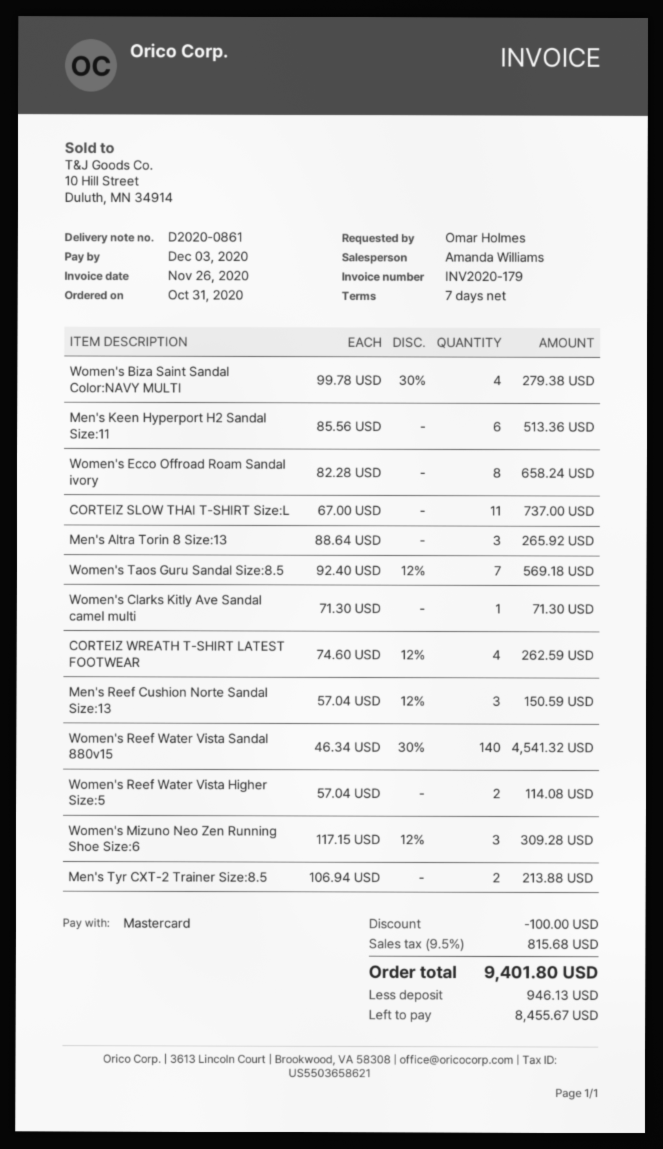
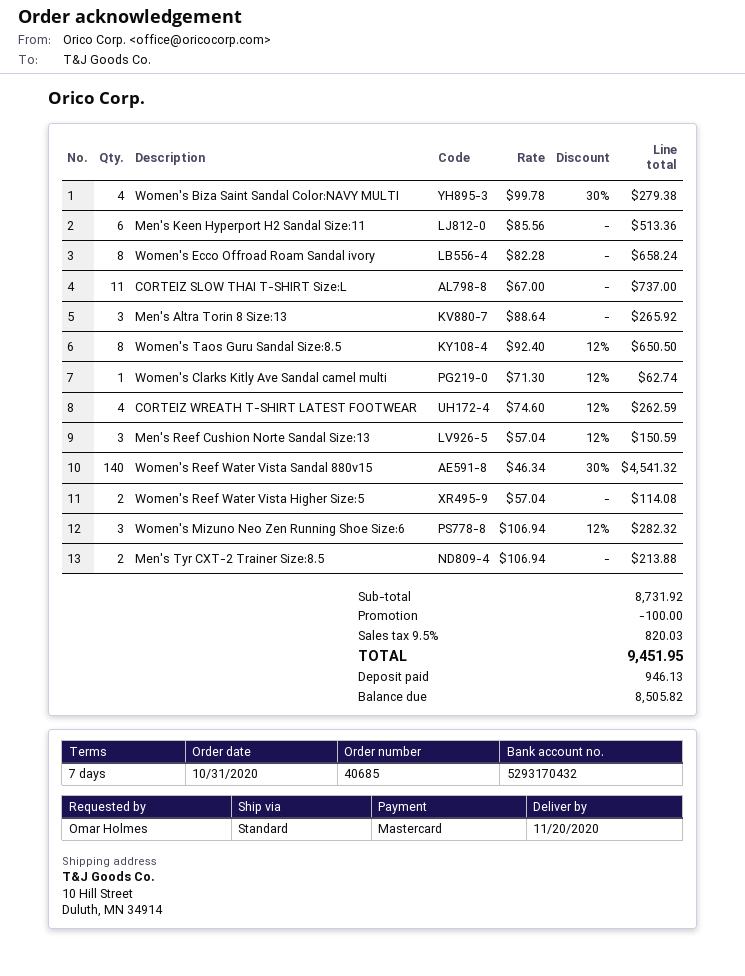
Women's Taos Guru Sandal Size:8.5: 7 x 92.40 - 12% = 569.18 -> 8 x 92.40 - 12% = 650.50
Women's Clarks Kitly Ave Sandal camel multi: 1 x 71.30 = 71.30 -> 1 x 71.30 - 12% = 62.74
Women's Mizuno Neo Zen Running Shoe Size:6: 3 x 117.15 - 12% = 309.28 -> 3 x 106.94 - 12% = 282.32
tax: 9.5% = 815.68 -> 9.5% = 820.03
total: 9401.80 -> 9451.95
balance: 8455.67 -> 8505.82

